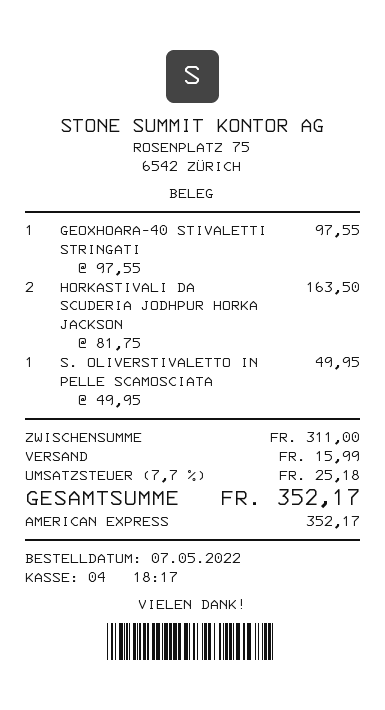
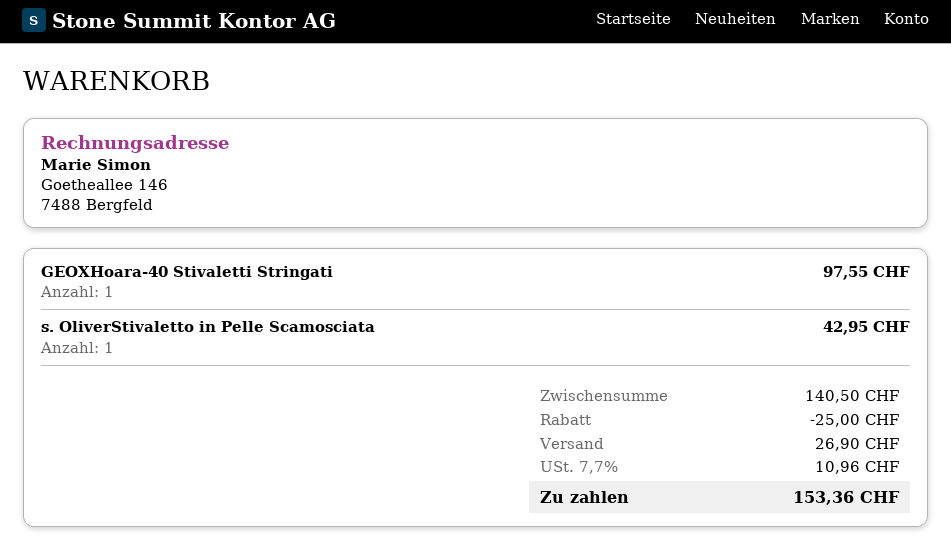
HORKASTIVALI DA SCUDERIA JODHPUR HORKA JACKSON: 2 for 163.50 -> none
S. OLIVERSTIVALETTO IN PELLE SCAMOSCIATA: 1 for 49.95 -> 1 for 42.95
subtotal: 311.00 -> 140.50
discount: none -> 25.00
shipping: 15.99 -> 26.90
tax: 7.7% = 25.18 -> 7.7% = 10.96
total: 352.17 -> 153.36

